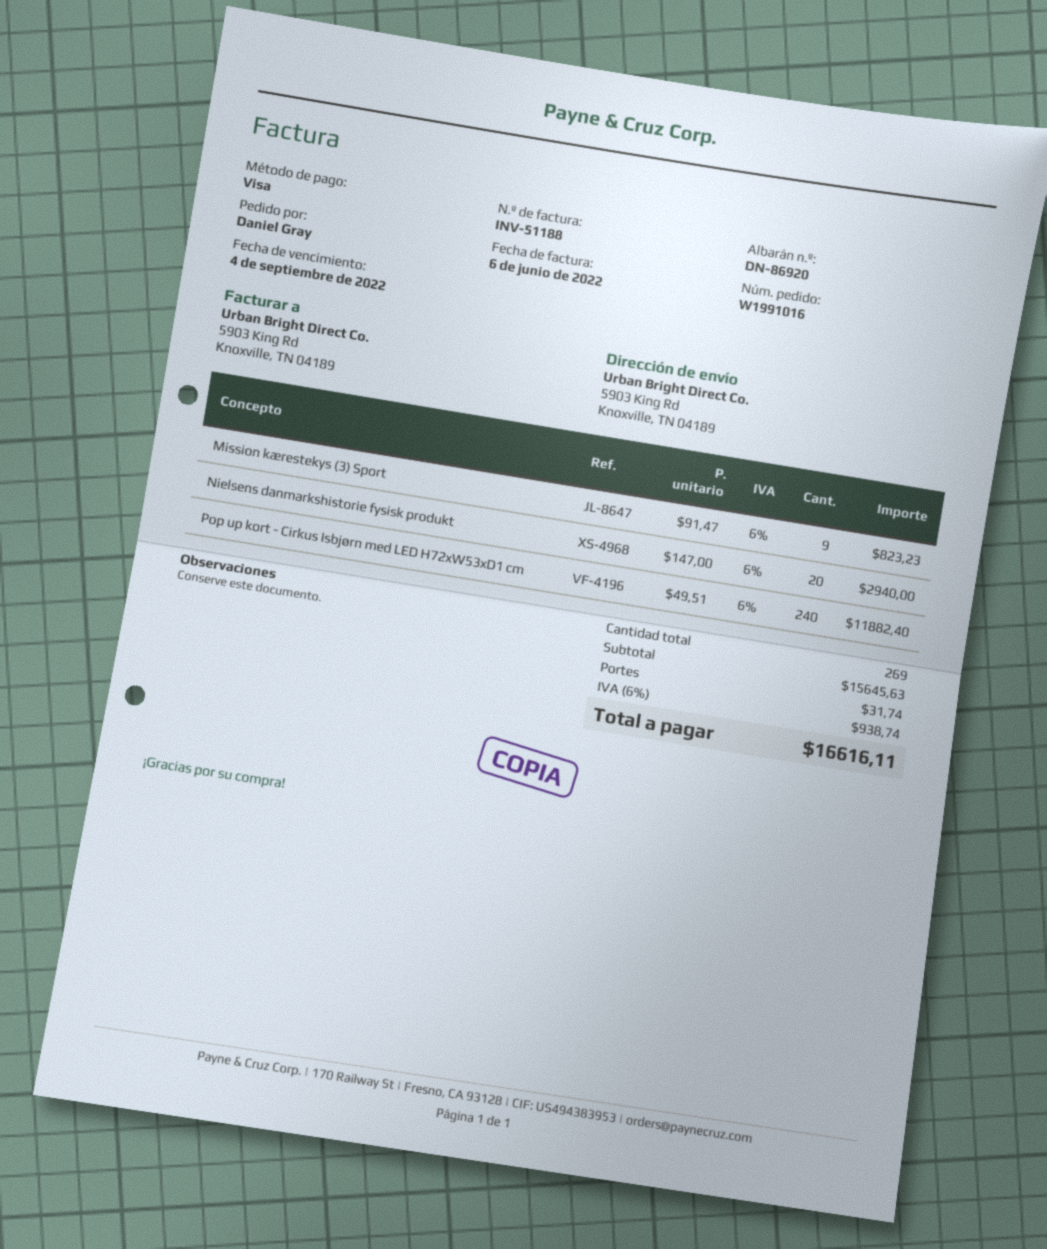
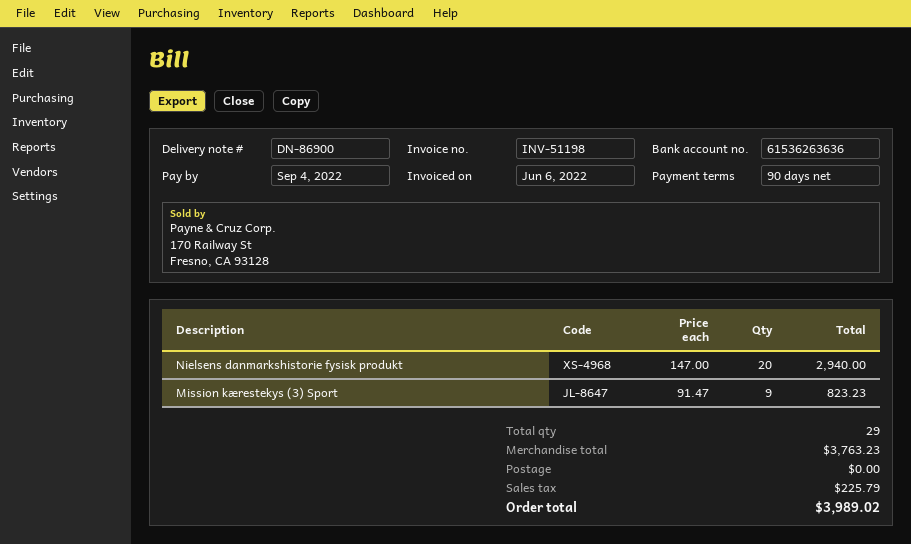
delivery note number: DN-86920 -> DN-86900
invoice number: INV-51188 -> INV-51198
Pop up kort - Cirkus Isbjørn med LED H72xW53xD1 cm: 240 x 49.51 = 11882.40 -> none
total quantity: 269 -> 29
subtotal: 15645.63 -> 3763.23
shipping: 31.74 -> 0.00
tax: 938.74 -> 225.79
total: 16616.11 -> 3989.02

